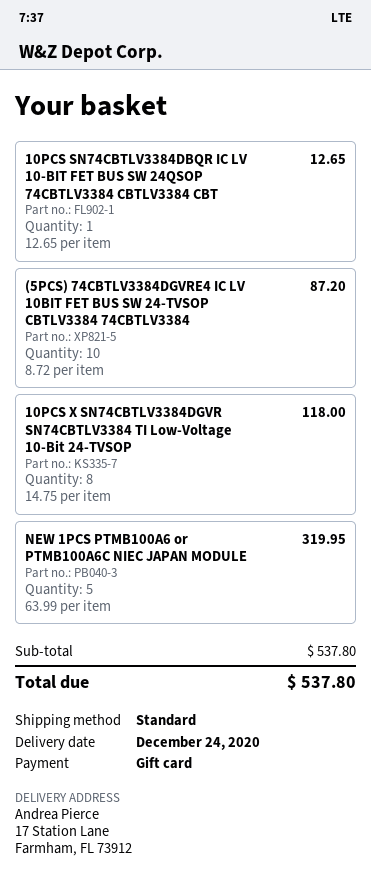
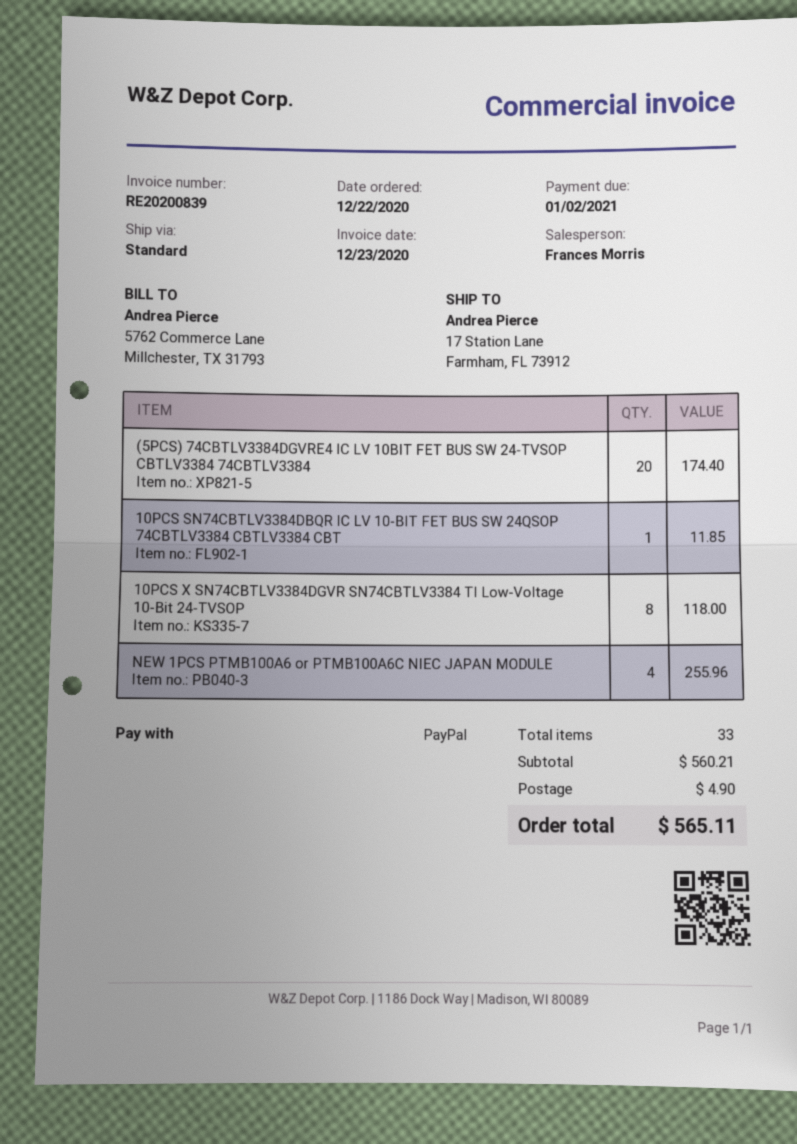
payment method: gift card -> PayPal
10PCS SN74CBTLV3384DBQR IC LV 10-BIT FET BUS SW 24QSOP 74CBTLV3384 CBTLV3384 CBT: 1 for 12.65 -> 1 for 11.85
(5PCS) 74CBTLV3384DGVRE4 IC LV 10BIT FET BUS SW 24-TVSOP CBTLV3384 74CBTLV3384: 10 for 87.20 -> 20 for 174.40
NEW 1PCS PTMB100A6 or PTMB100A6C NIEC JAPAN MODULE: 5 for 319.95 -> 4 for 255.96
subtotal: 537.80 -> 560.21
shipping: none -> 4.90
total: 537.80 -> 565.11

